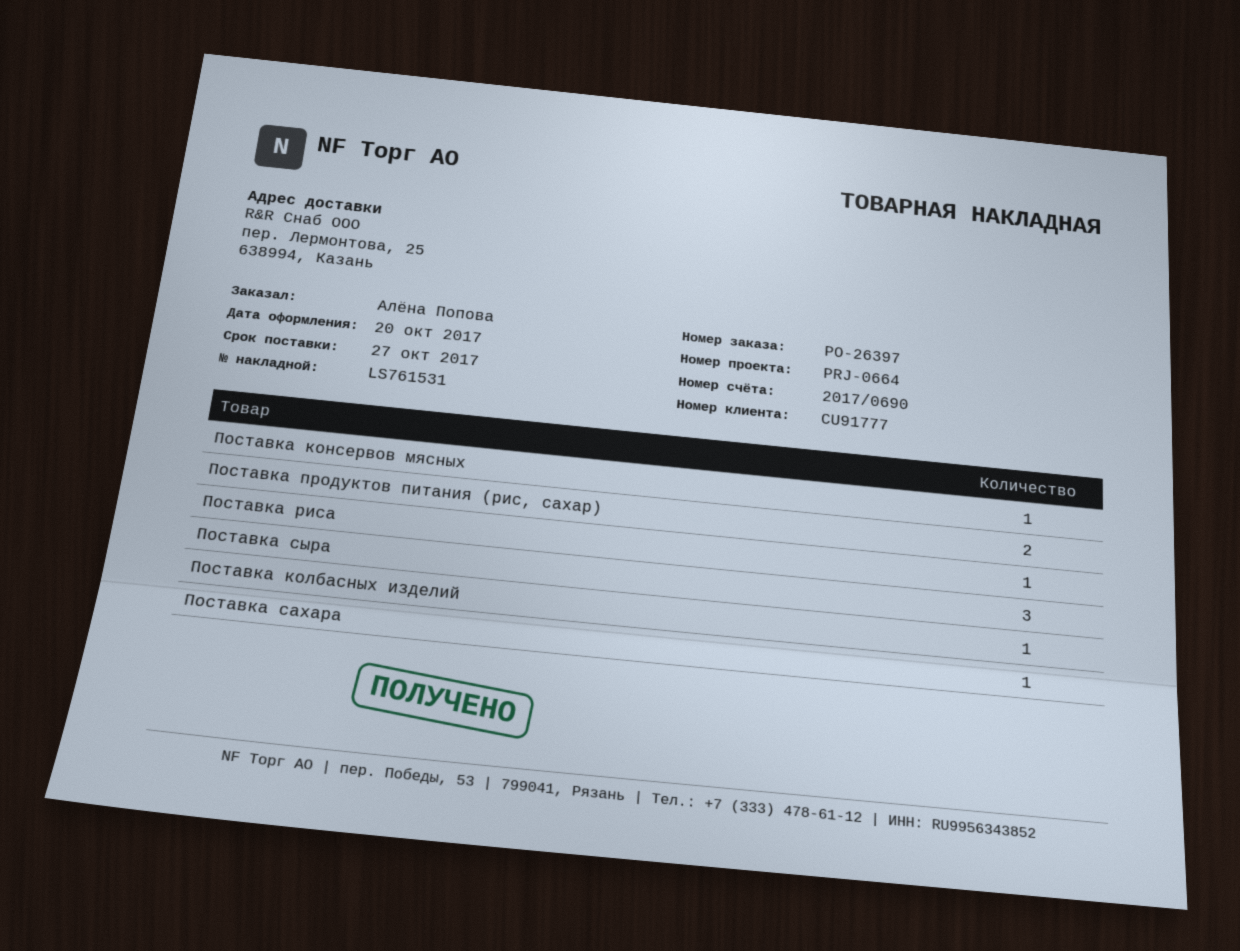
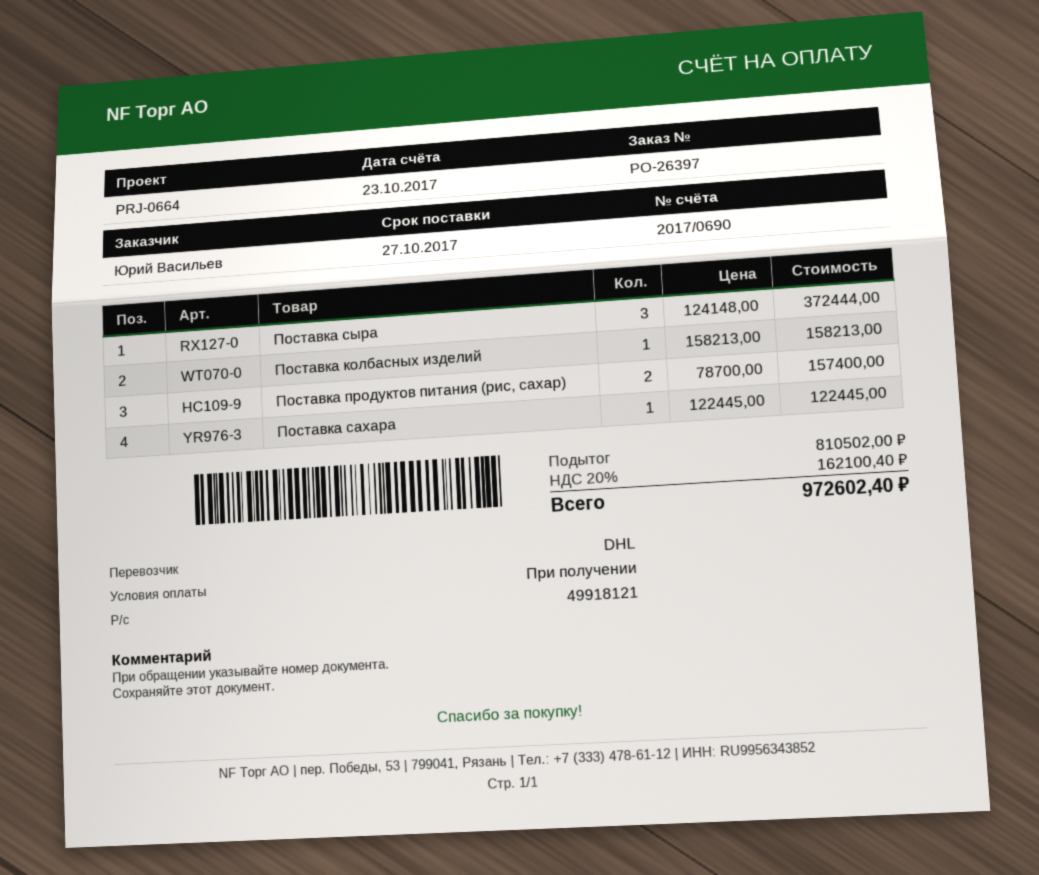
ordered by: Алёна Попова -> Юрий Васильев
Поставка консервов мясных: 1 -> none
Поставка риса: 1 -> none

